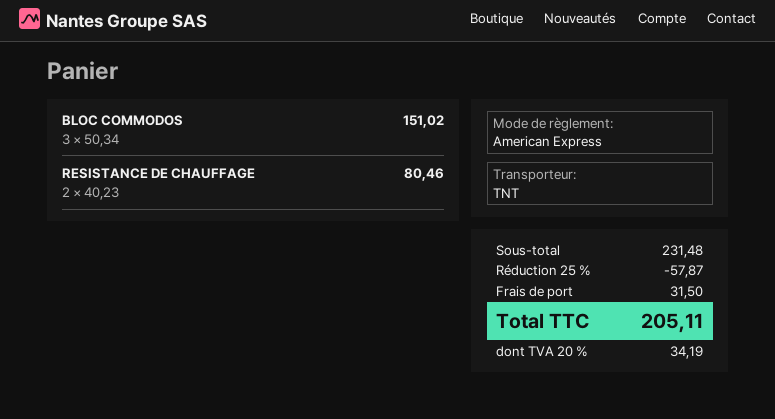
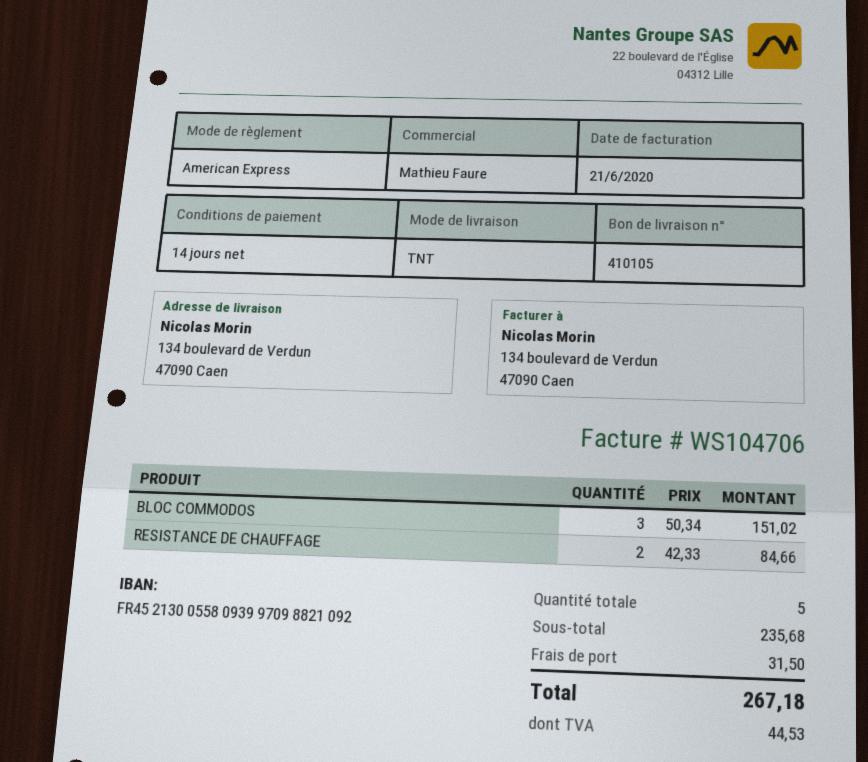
RESISTANCE DE CHAUFFAGE: 2 x 40.23 = 80.46 -> 2 x 42.33 = 84.66
subtotal: 231.48 -> 235.68
discount: 25% = 57.87 -> none
tax: 34.19 -> 44.53
total: 205.11 -> 267.18

